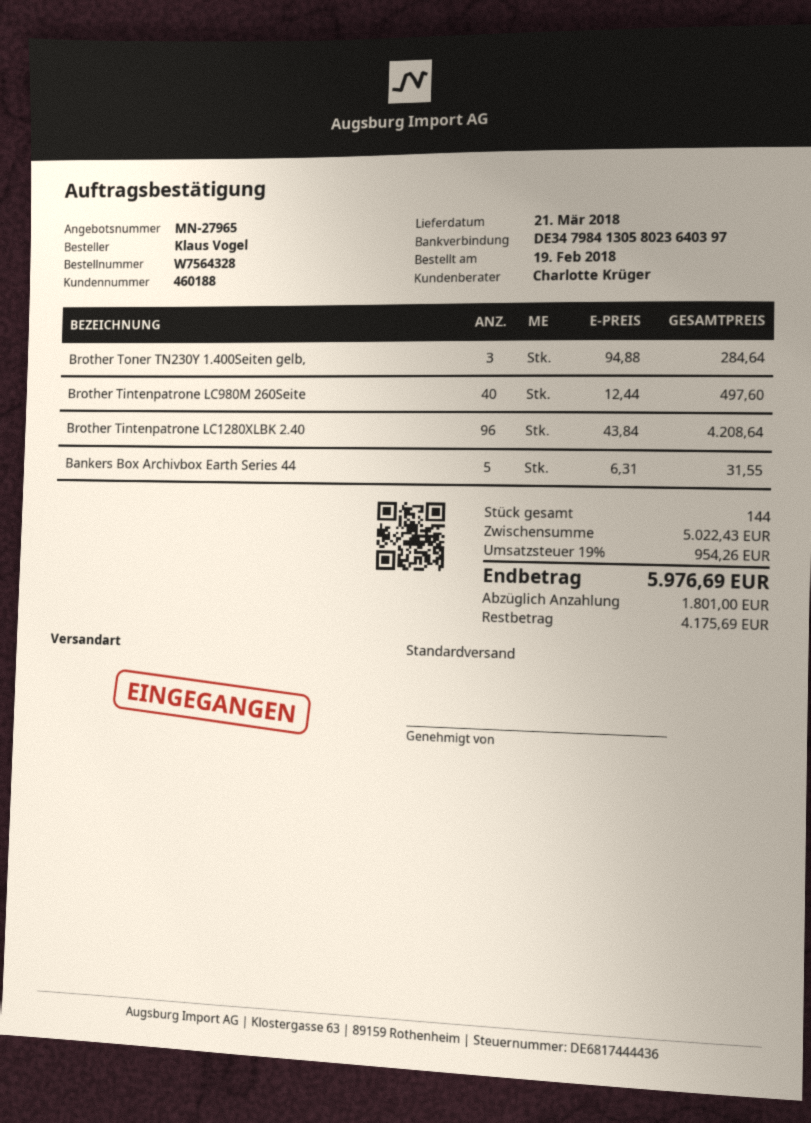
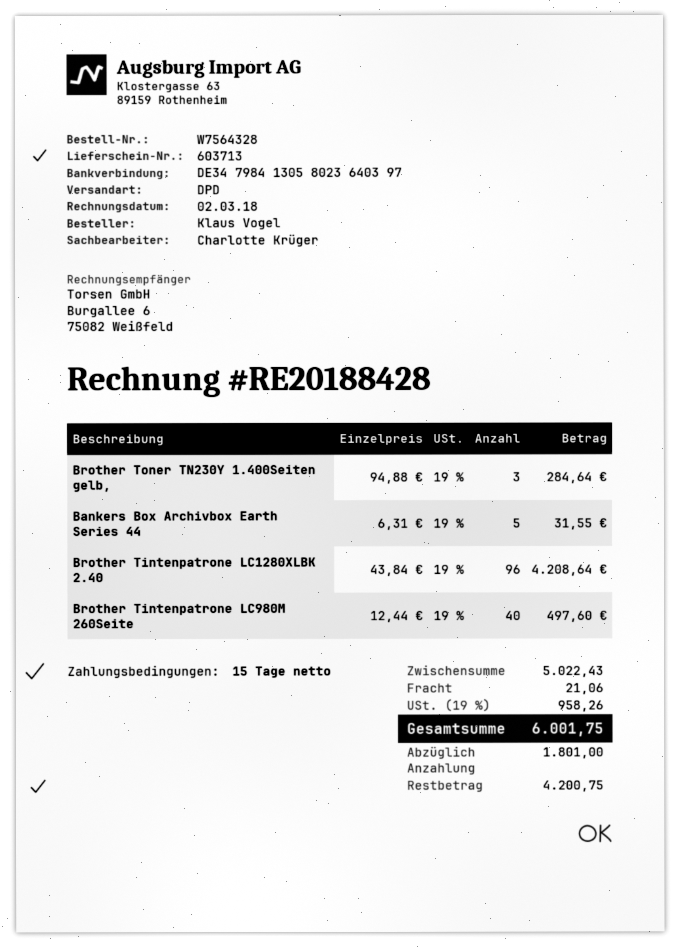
shipping method: standard -> DPD
shipping: none -> 21.06
tax: 19% = 954.26 -> 19% = 958.26
total: 5976.69 -> 6001.75
balance: 4175.69 -> 4200.75

